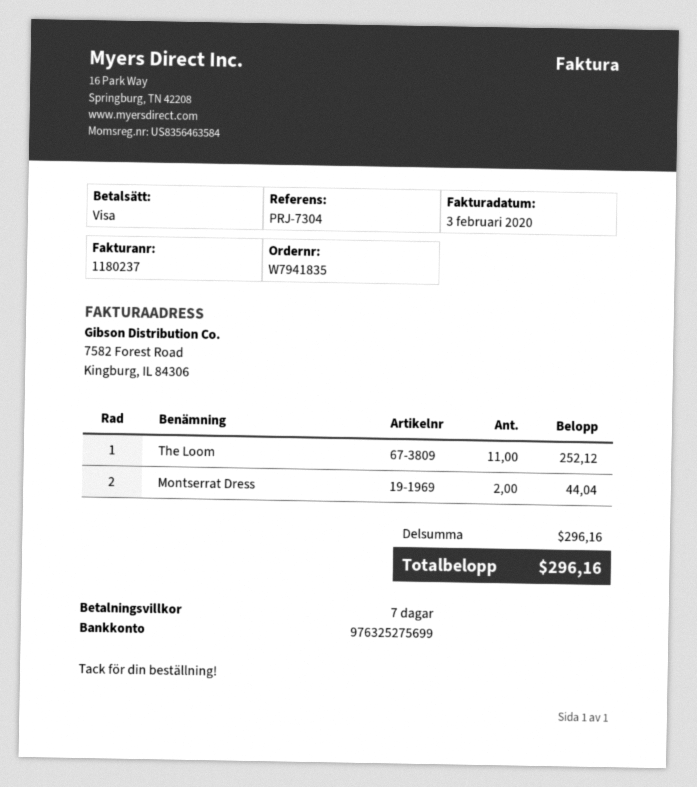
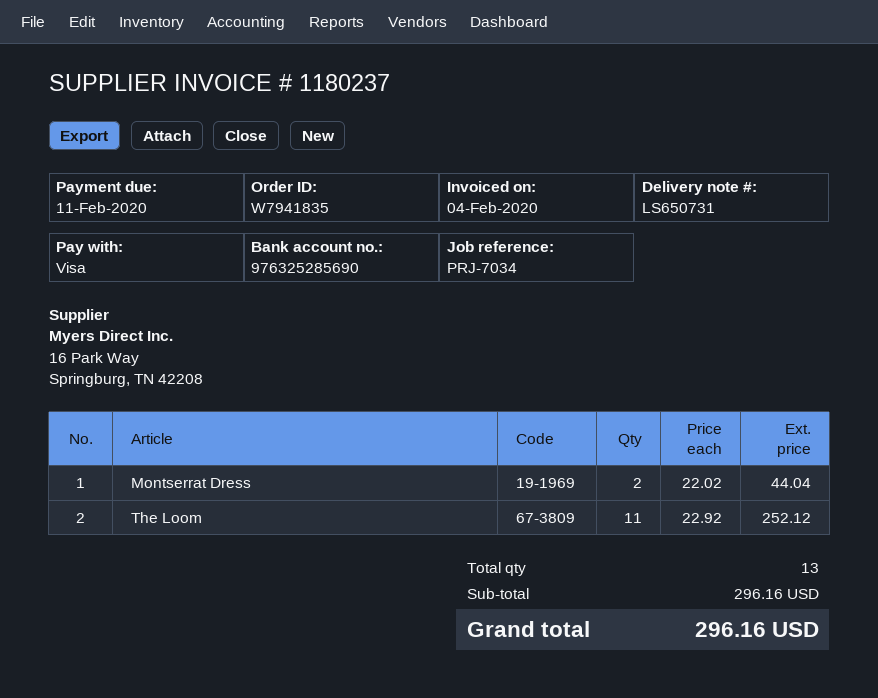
invoice date: 2020-02-03 -> 2020-02-04
reference: PRJ-7304 -> PRJ-7034
bank account: 976325275699 -> 976325285690

